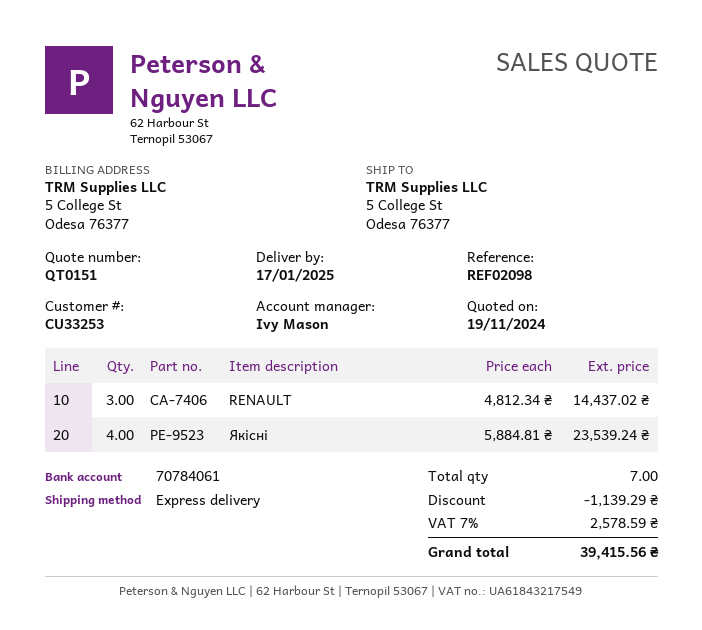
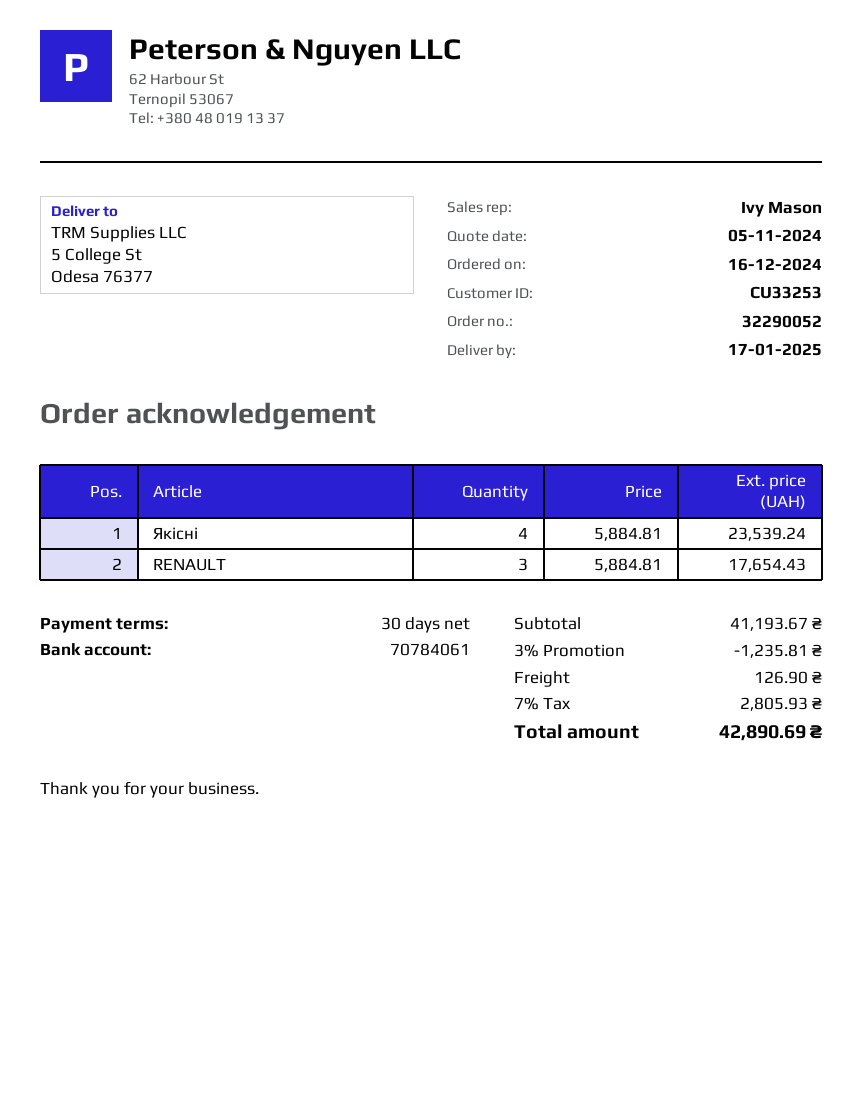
quote date: 2024-11-19 -> 2024-11-05
RENAULT: 3 x 4812.34 = 14437.02 -> 3 x 5884.81 = 17654.43
discount: 1139.29 -> 1235.81
shipping: none -> 126.90
tax: 7% = 2578.59 -> 7% = 2805.93
total: 39415.56 -> 42890.69

